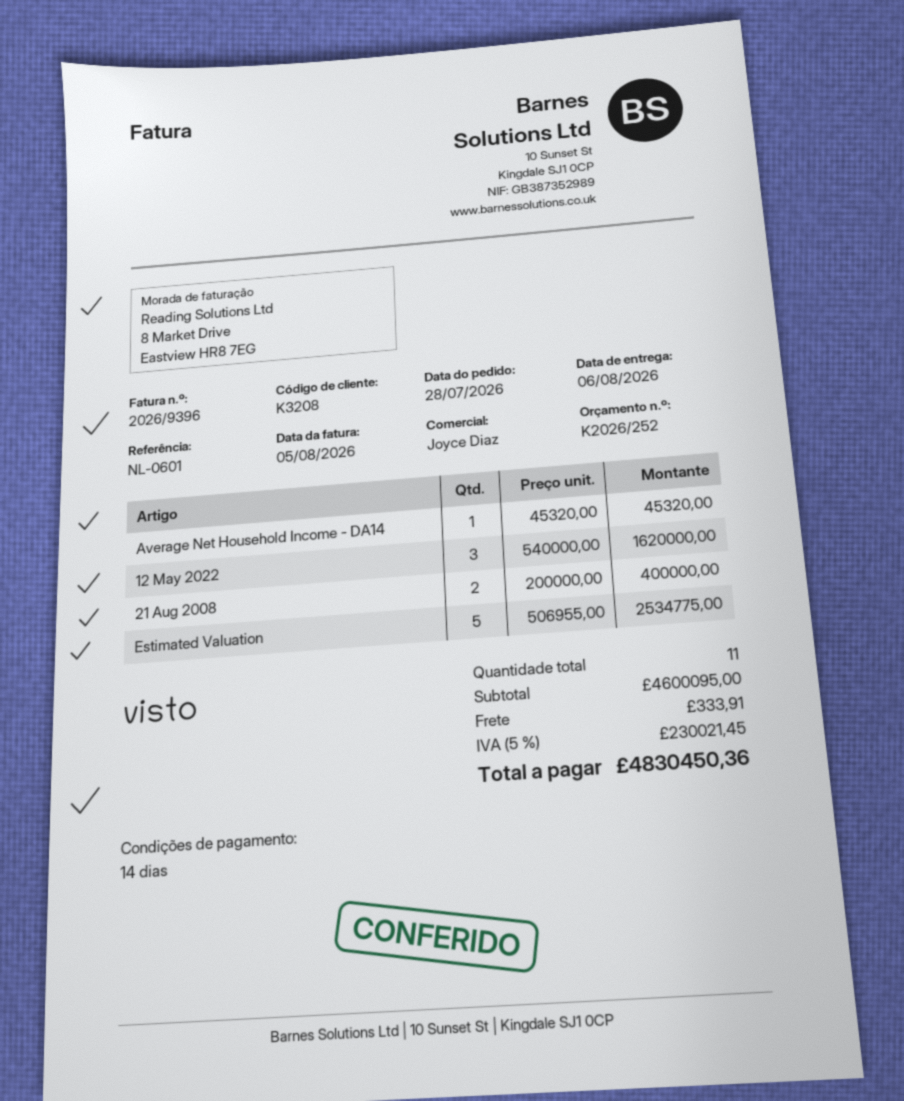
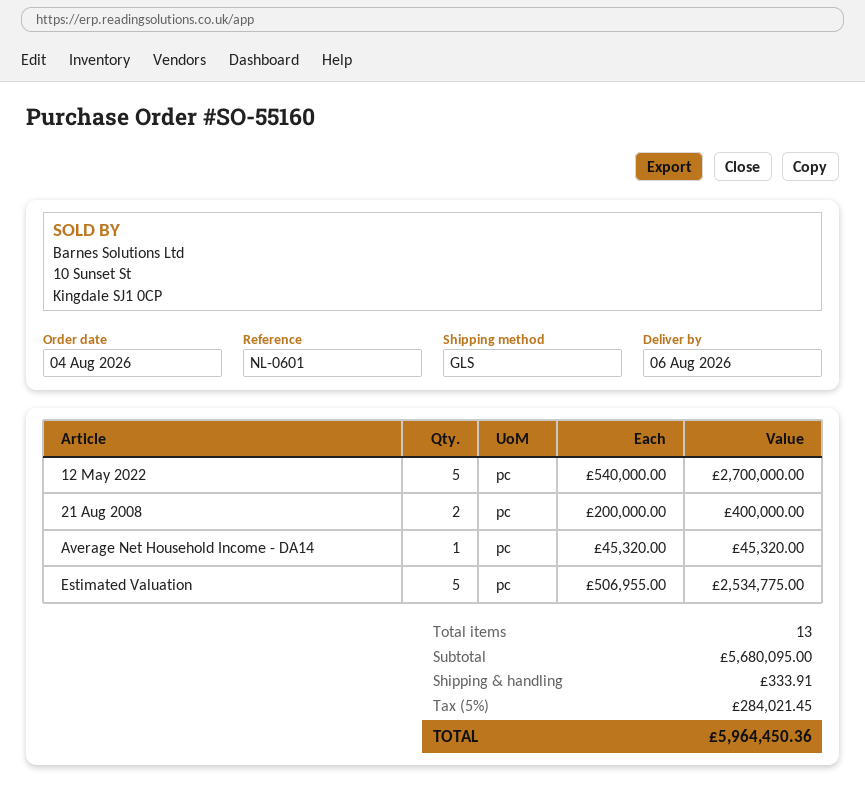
order date: 2026-07-28 -> 2026-08-04
12 May 2022: 3 x 540000.00 = 1620000.00 -> 5 x 540000.00 = 2700000.00
total quantity: 11 -> 13
subtotal: 4600095.00 -> 5680095.00
tax: 5% = 230021.45 -> 5% = 284021.45
total: 4830450.36 -> 5964450.36

